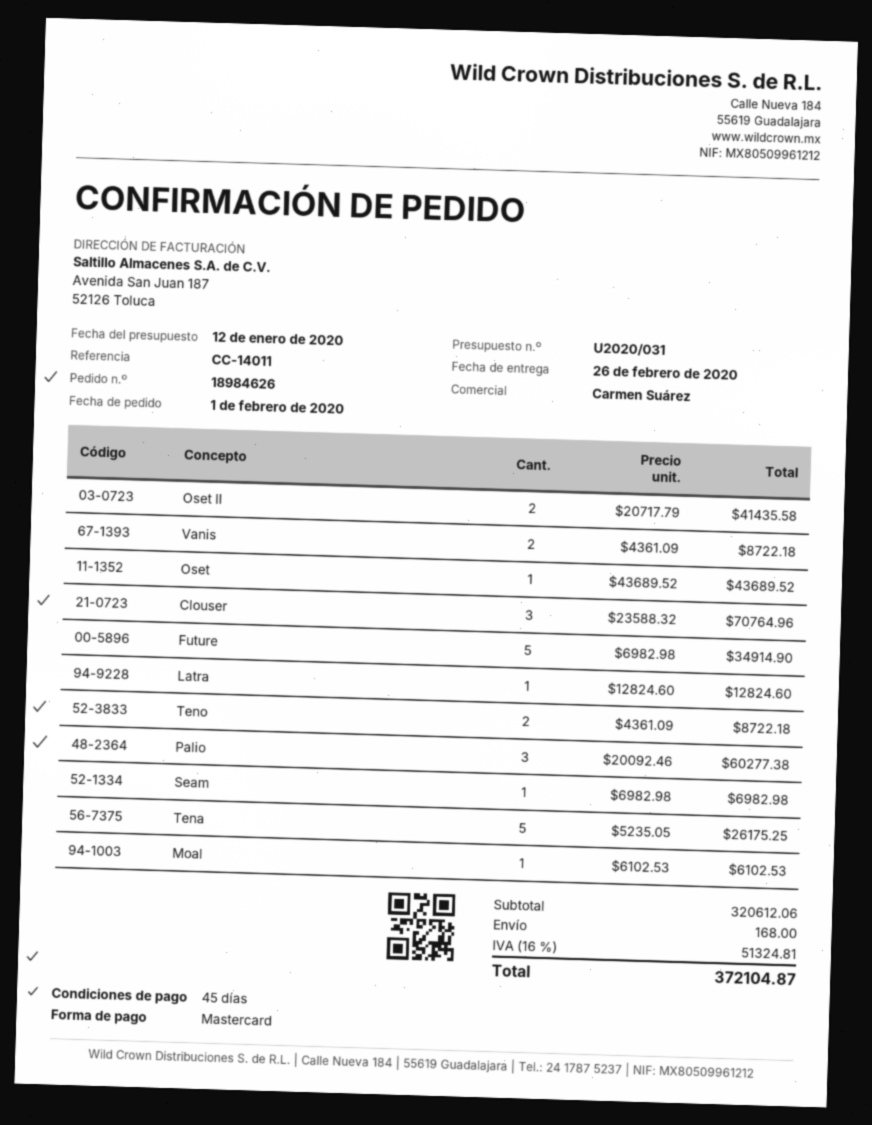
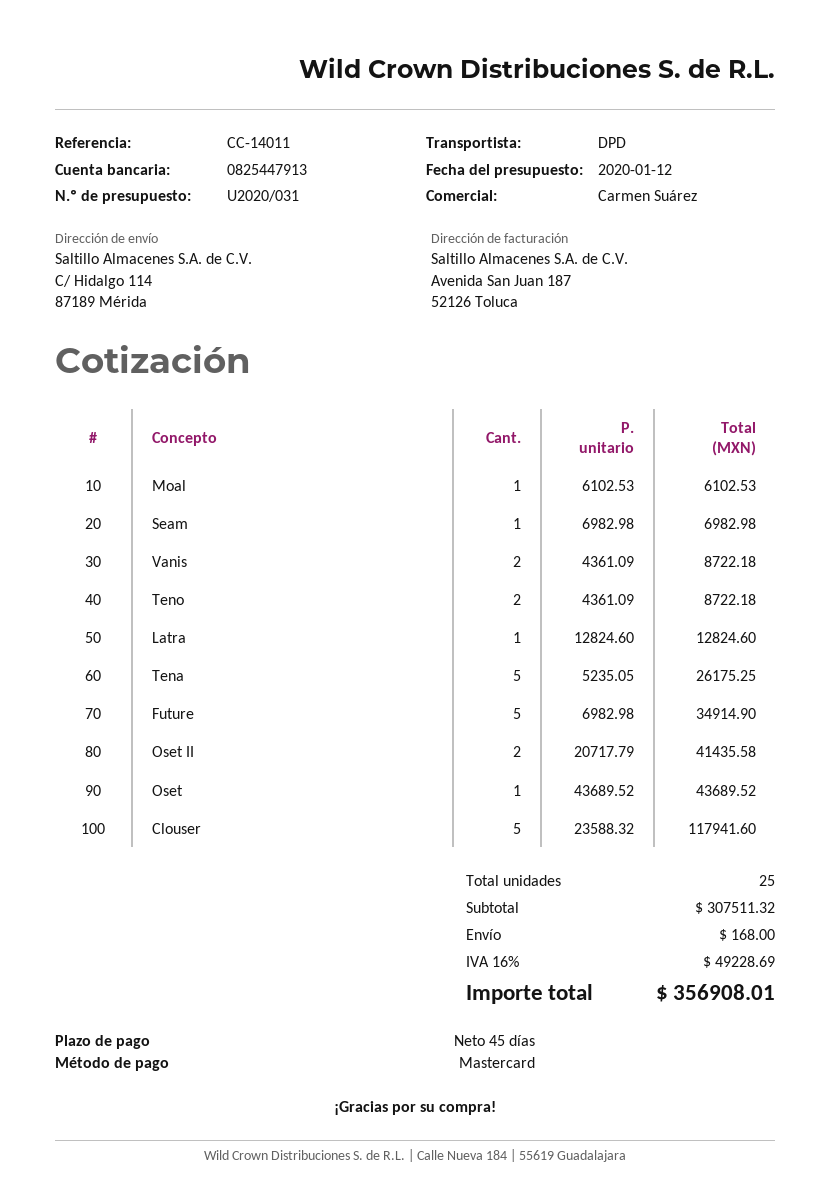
Clouser: 3 x 23588.32 = 70764.96 -> 5 x 23588.32 = 117941.60
Palio: 3 x 20092.46 = 60277.38 -> none
subtotal: 320612.06 -> 307511.32
tax: 16% = 51324.81 -> 16% = 49228.69
total: 372104.87 -> 356908.01

